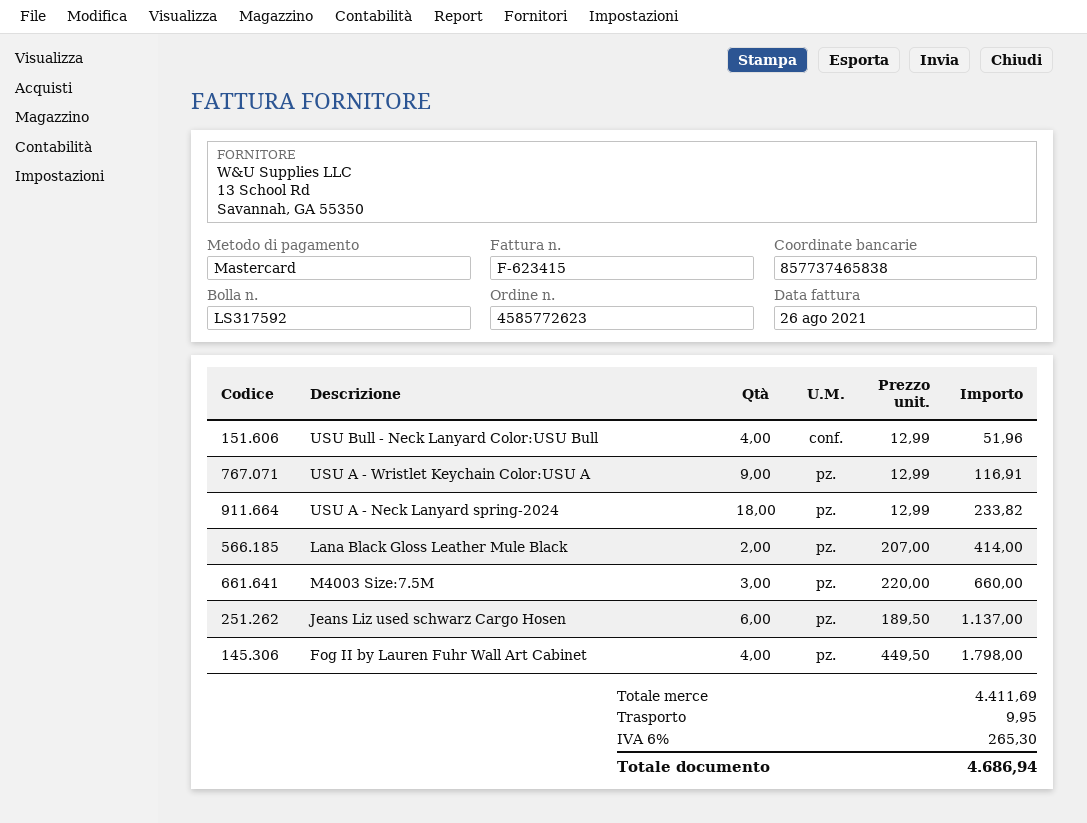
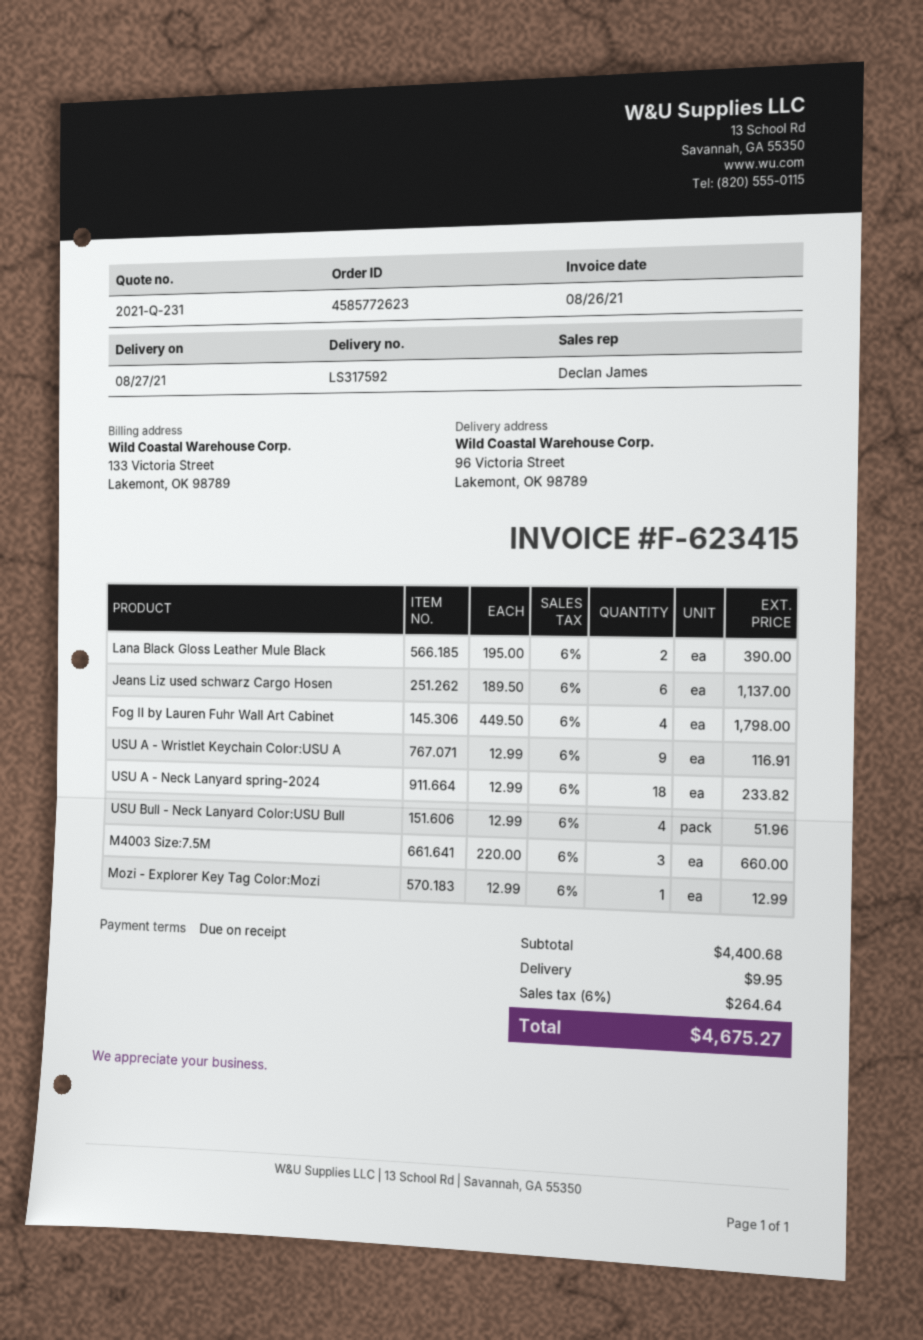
Lana Black Gloss Leather Mule Black: 2 x 207.00 = 414.00 -> 2 x 195.00 = 390.00
Mozi - Explorer Key Tag Color:Mozi: none -> 1 x 12.99 = 12.99
subtotal: 4411.69 -> 4400.68
tax: 6% = 265.30 -> 6% = 264.64
total: 4686.94 -> 4675.27

